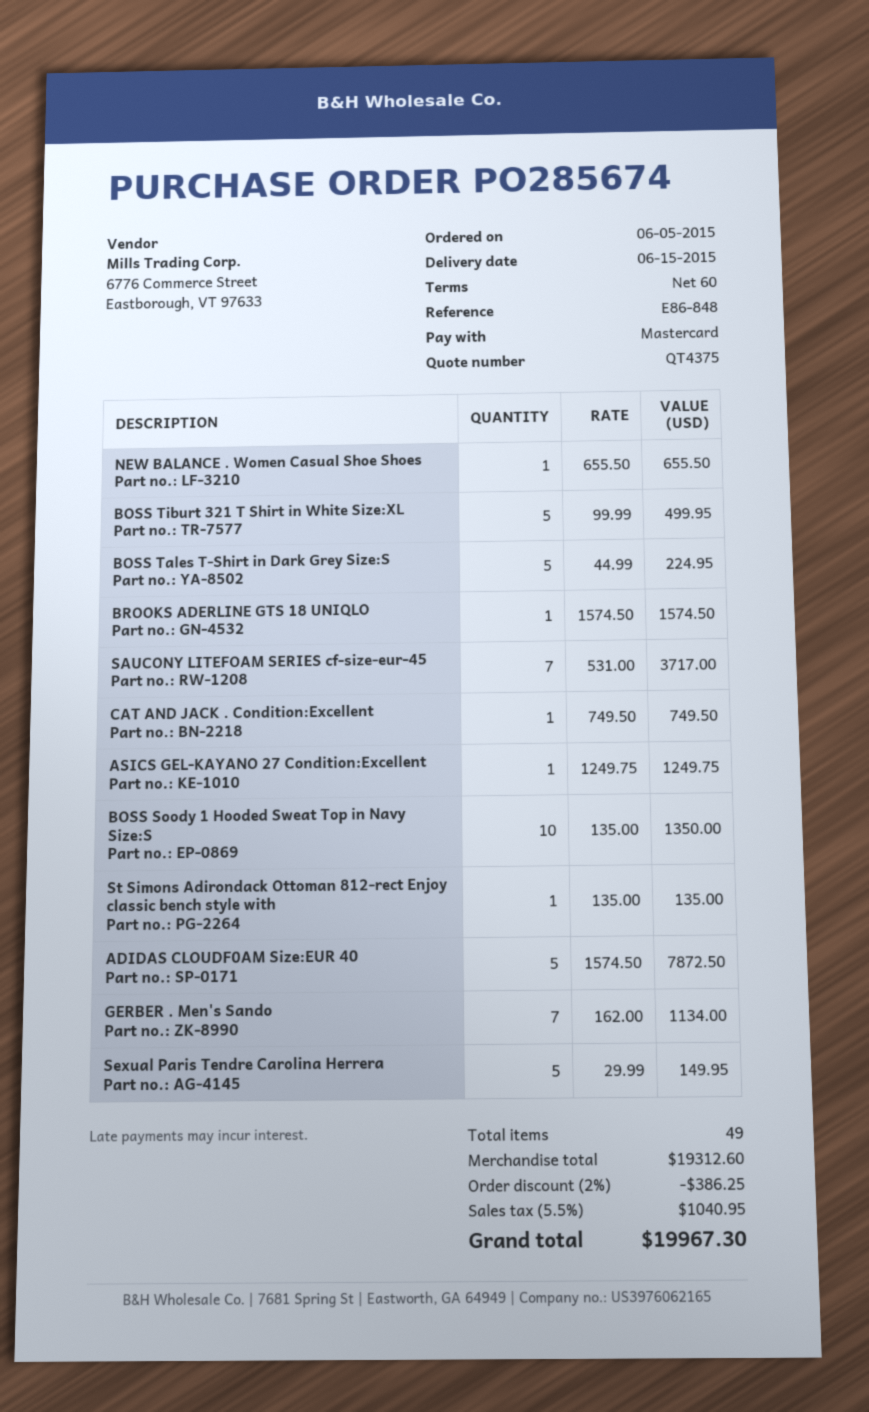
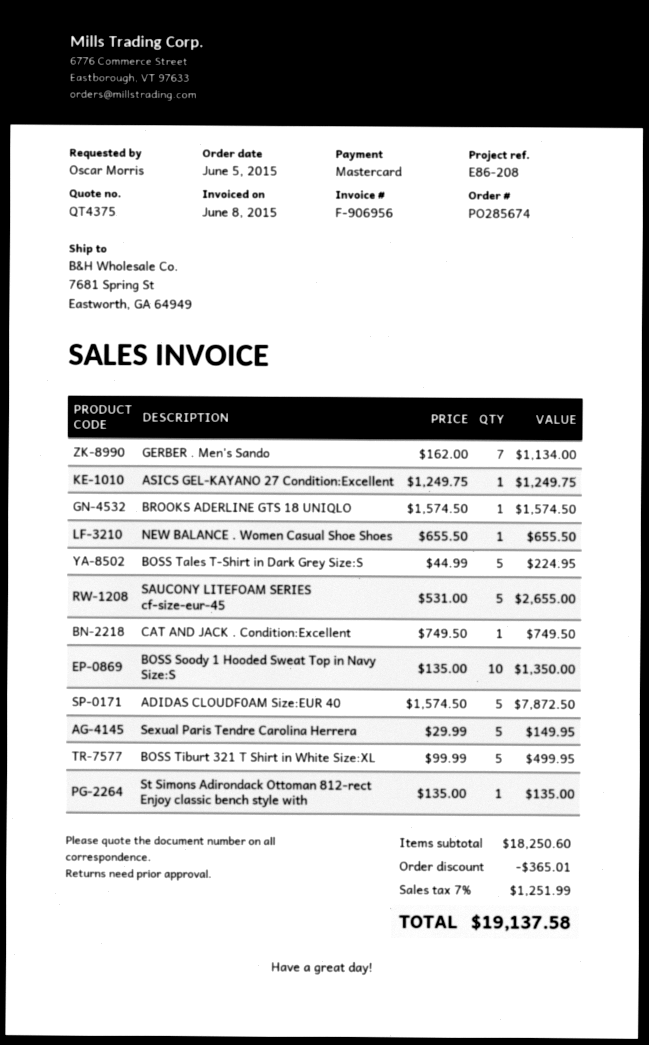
reference: E86-848 -> E86-208
SAUCONY LITEFOAM SERIES cf-size-eur-45: 7 x 531.00 = 3717.00 -> 5 x 531.00 = 2655.00
subtotal: 19312.60 -> 18250.60
discount: 386.25 -> 365.01
tax: 5.5% = 1040.95 -> 7% = 1251.99
total: 19967.30 -> 19137.58

